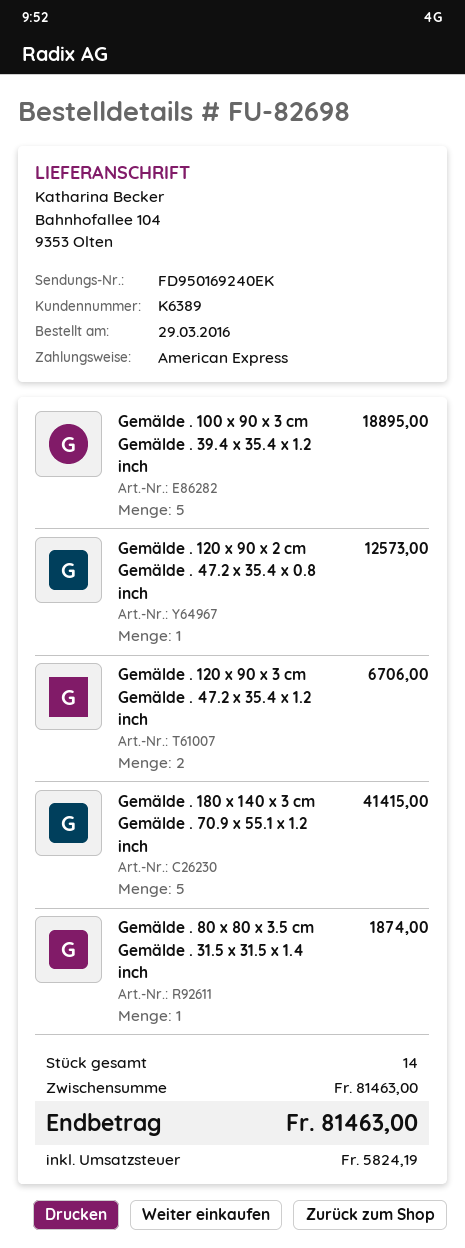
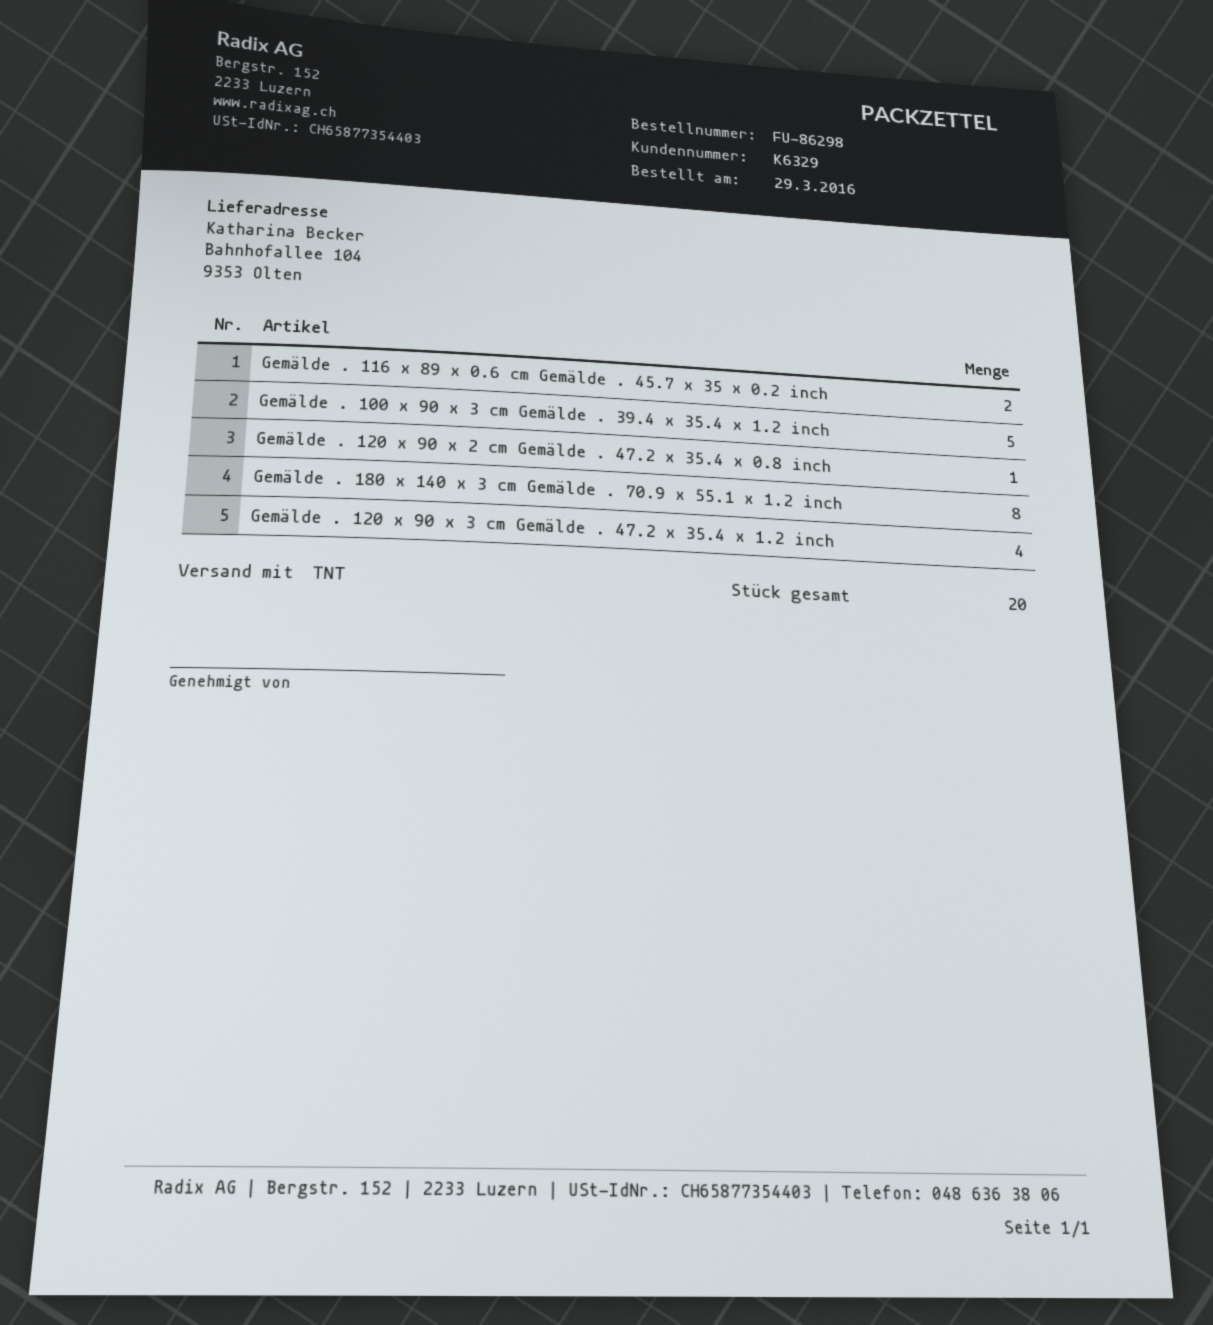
order number: FU-82698 -> FU-86298
customer number: K6389 -> K6329
Gemälde . 120 x 90 x 3 cm Gemälde . 47.2 x 35.4 x 1.2 inch: 2 -> 4
Gemälde . 180 x 140 x 3 cm Gemälde . 70.9 x 55.1 x 1.2 inch: 5 -> 8
Gemälde . 80 x 80 x 3.5 cm Gemälde . 31.5 x 31.5 x 1.4 inch: 1 -> none
Gemälde . 116 x 89 x 0.6 cm Gemälde . 45.7 x 35 x 0.2 inch: none -> 2
total quantity: 14 -> 20

